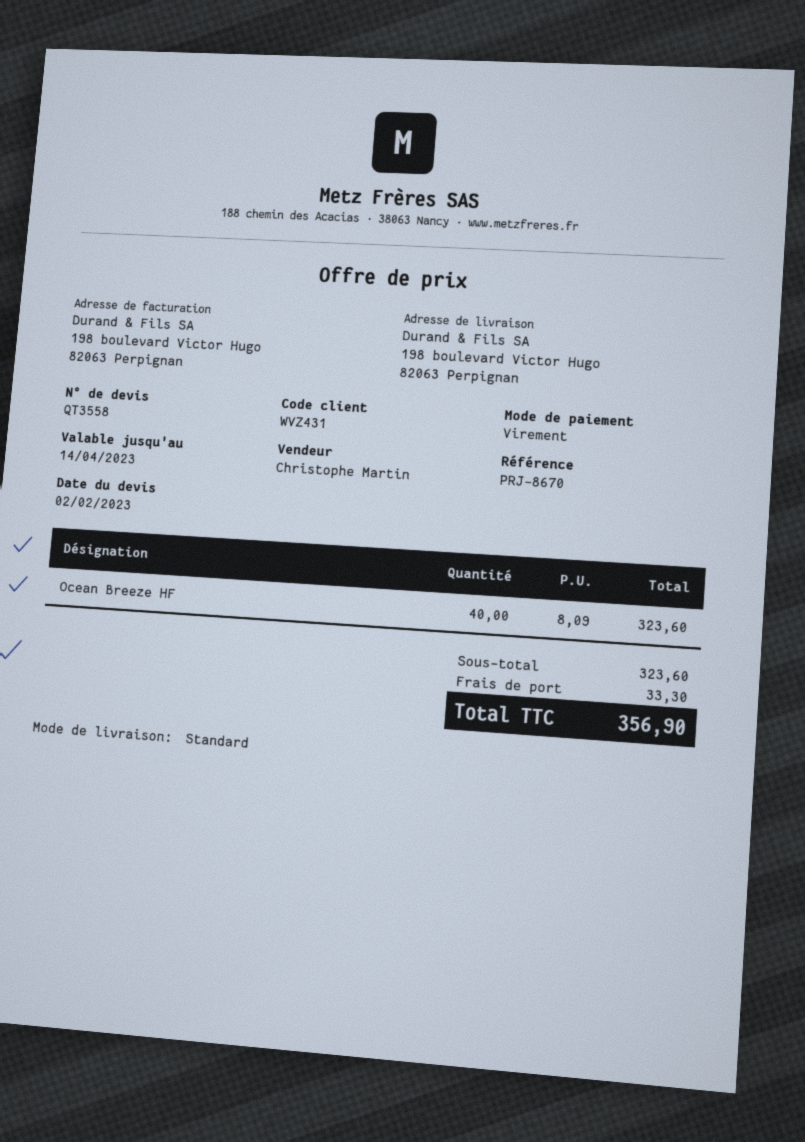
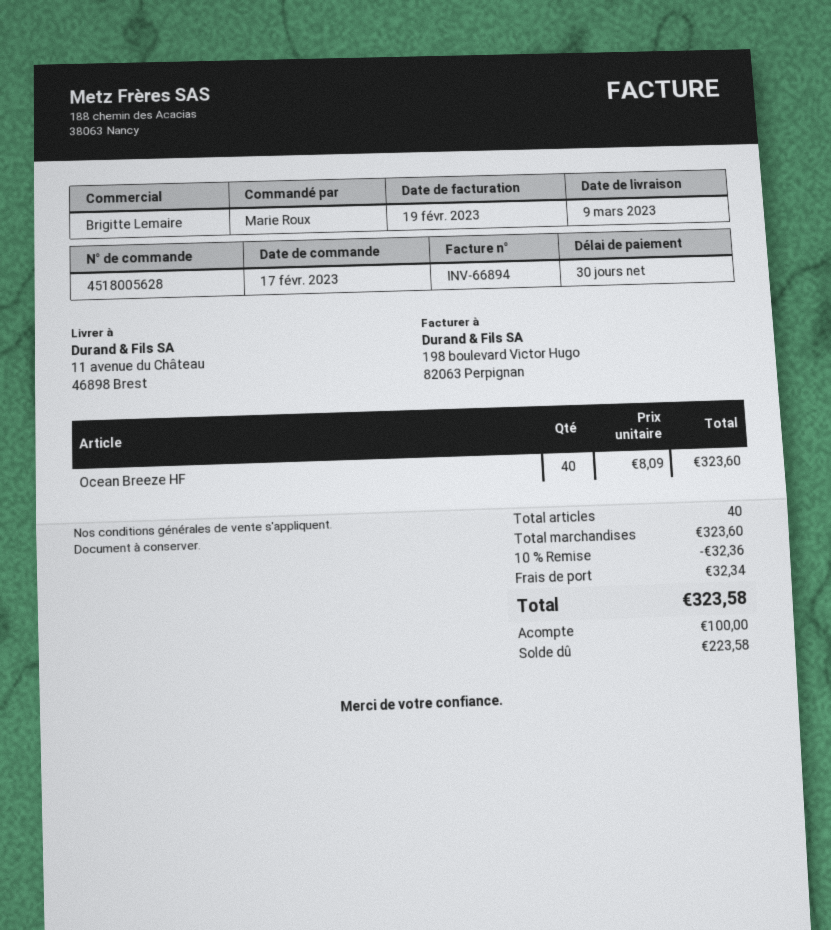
sales rep: Christophe Martin -> Brigitte Lemaire
ship to: 198 boulevard Victor Hugo, 82063 Perpignan -> 11 avenue du Château, 46898 Brest
discount: none -> 10% = 32.36
shipping: 33.30 -> 32.34
total: 356.90 -> 323.58

